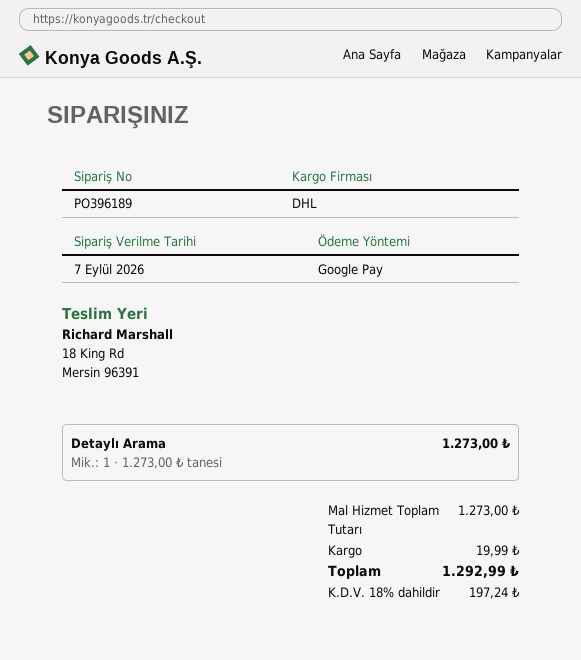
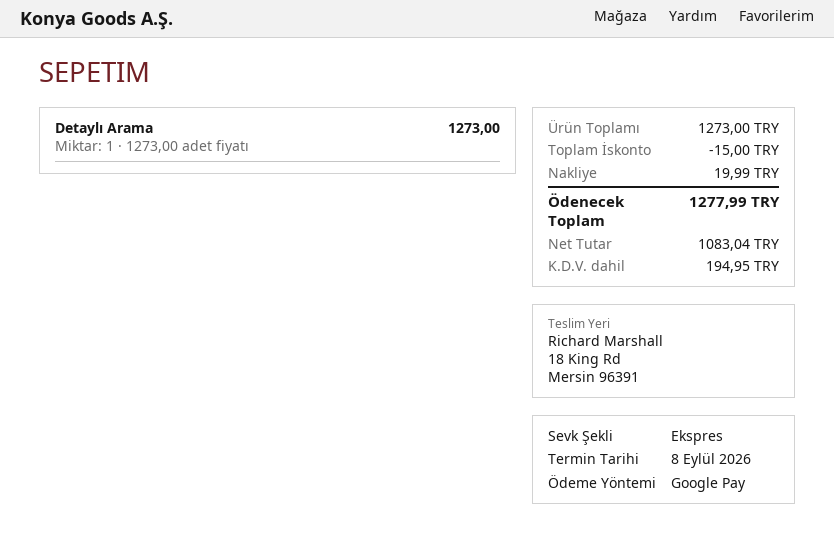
shipping method: DHL -> express
discount: none -> 15.00
tax: 197.24 -> 194.95
total: 1292.99 -> 1277.99

